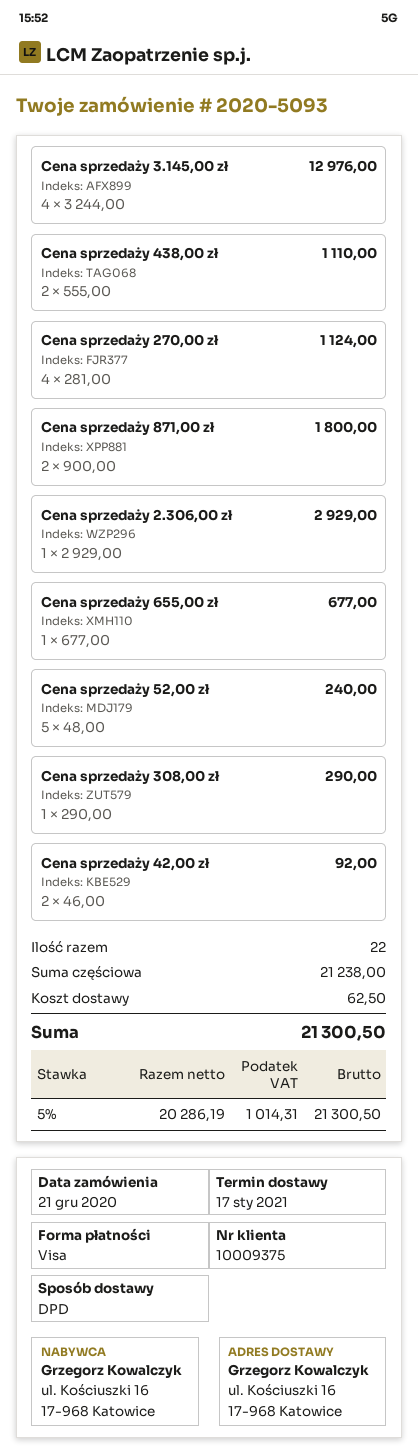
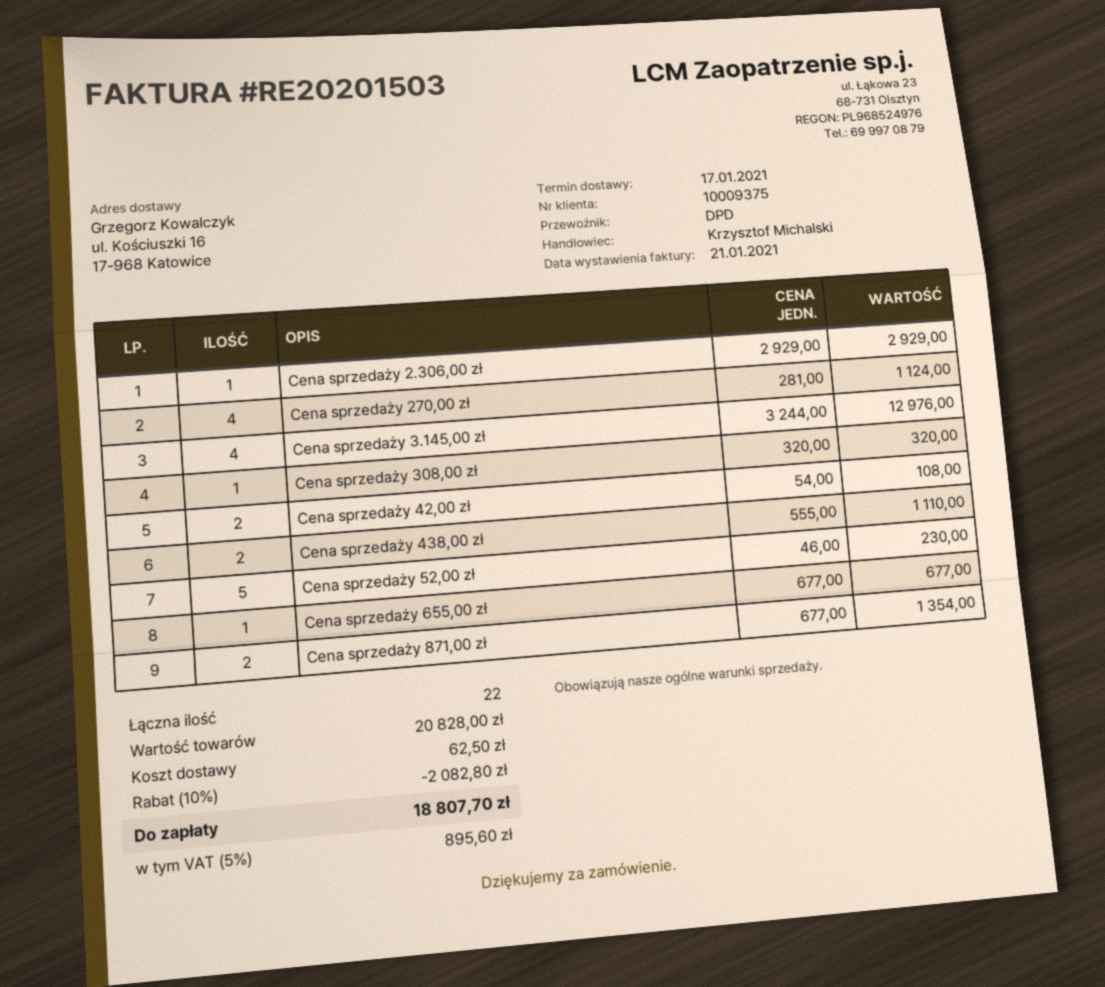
Cena sprzedaży 871,00 zł: 2 x 900.00 = 1800.00 -> 2 x 677.00 = 1354.00
Cena sprzedaży 52,00 zł: 5 x 48.00 = 240.00 -> 5 x 46.00 = 230.00
Cena sprzedaży 308,00 zł: 1 x 290.00 = 290.00 -> 1 x 320.00 = 320.00
Cena sprzedaży 42,00 zł: 2 x 46.00 = 92.00 -> 2 x 54.00 = 108.00
subtotal: 21238.00 -> 20828.00
discount: none -> 10% = 2082.80
tax: 5% = 1014.31 -> 5% = 895.60
total: 21300.50 -> 18807.70

